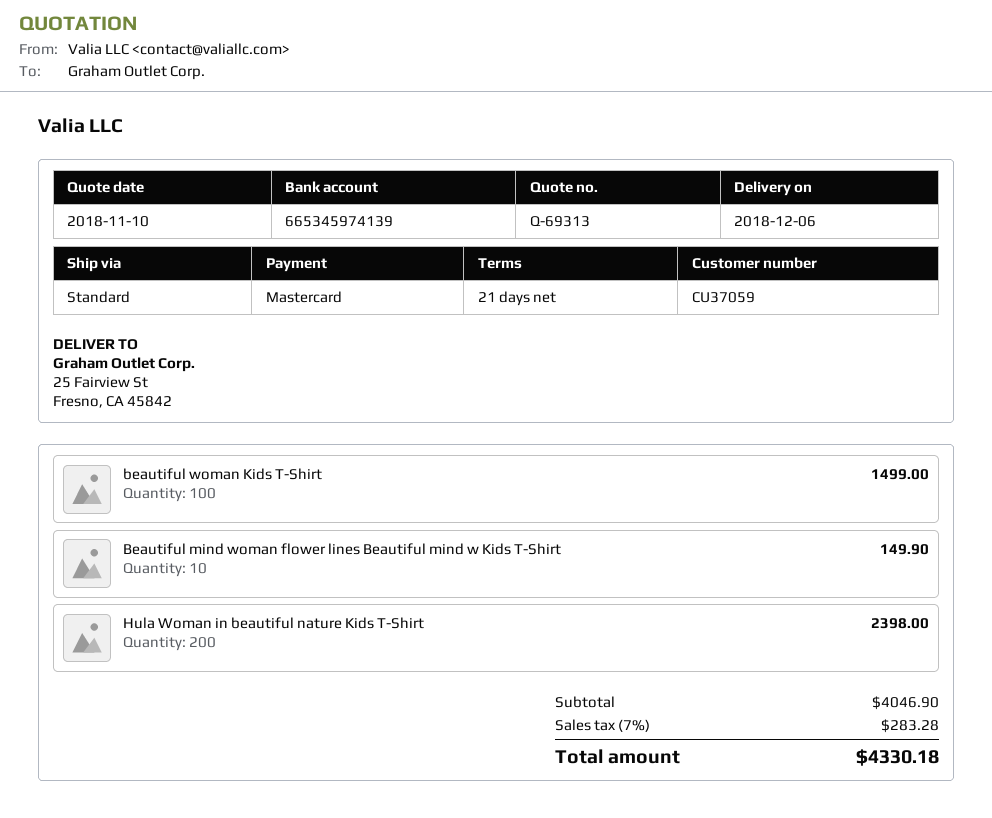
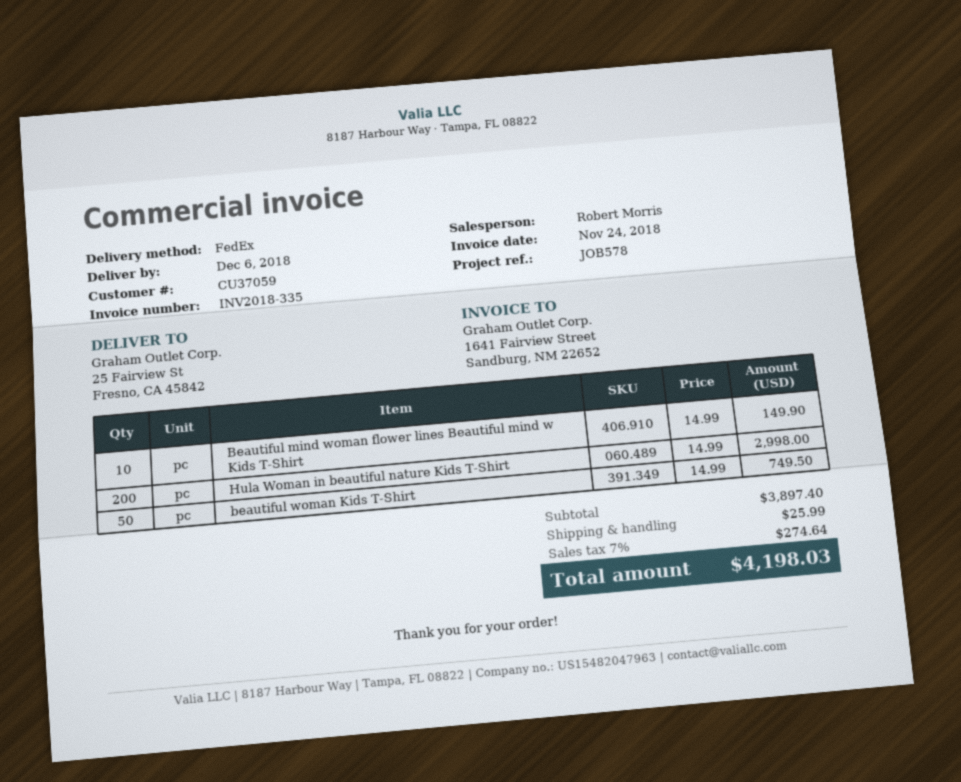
shipping method: standard -> FedEx
beautiful woman Kids T-Shirt: 100 for 1499.00 -> 50 for 749.50
Hula Woman in beautiful nature Kids T-Shirt: 200 for 2398.00 -> 200 for 2998.00
subtotal: 4046.90 -> 3897.40
shipping: none -> 25.99
tax: 7% = 283.28 -> 7% = 274.64
total: 4330.18 -> 4198.03

